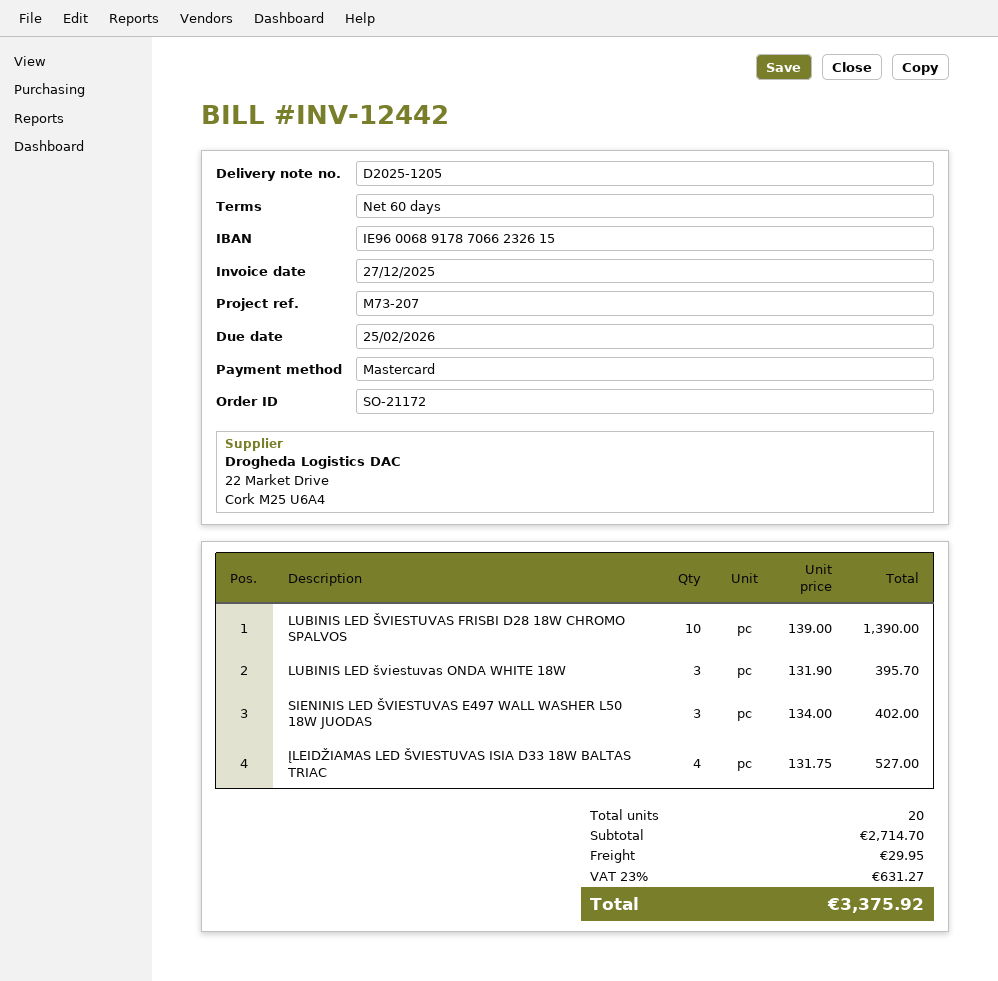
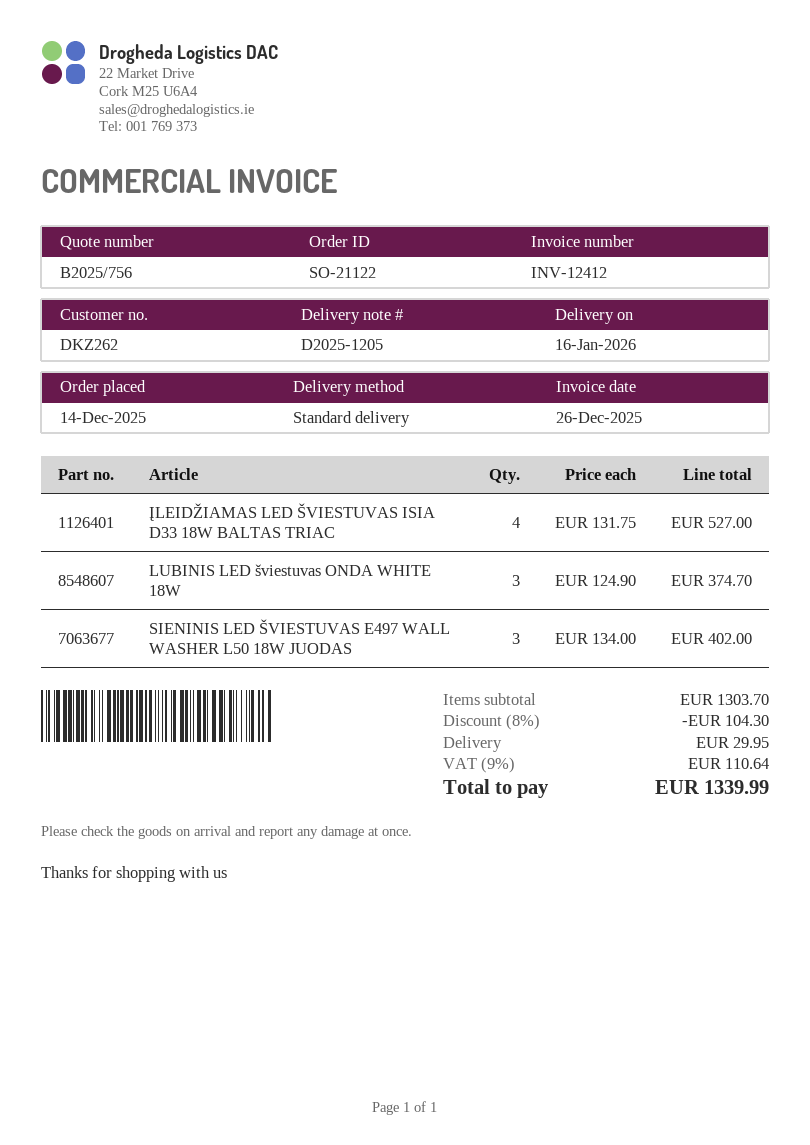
order number: SO-21172 -> SO-21122
invoice number: INV-12442 -> INV-12412
invoice date: 2025-12-27 -> 2025-12-26
LUBINIS LED ŠVIESTUVAS FRISBI D28 18W CHROMO SPALVOS: 10 x 139.00 = 1390.00 -> none
LUBINIS LED šviestuvas ONDA WHITE 18W: 3 x 131.90 = 395.70 -> 3 x 124.90 = 374.70
subtotal: 2714.70 -> 1303.70
discount: none -> 8% = 104.30
tax: 23% = 631.27 -> 9% = 110.64
total: 3375.92 -> 1339.99

